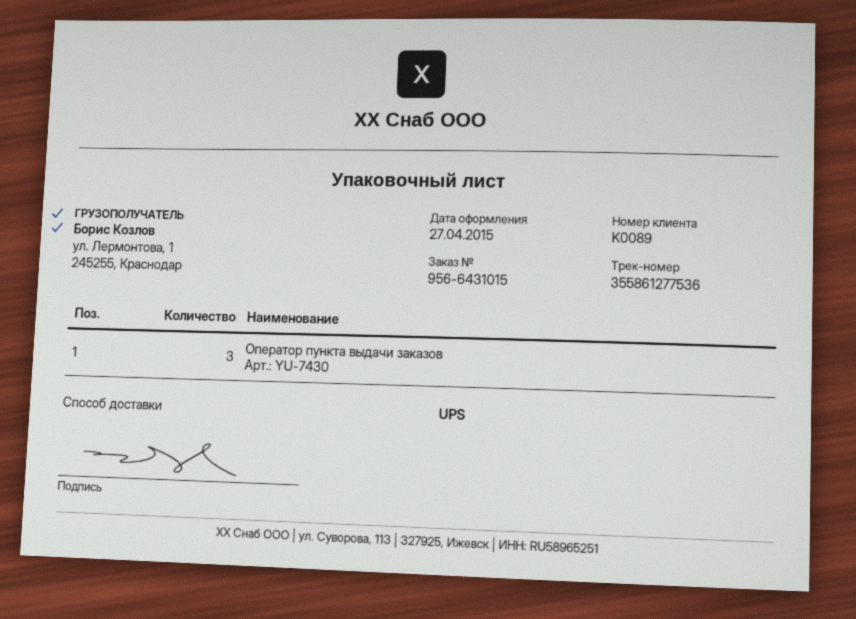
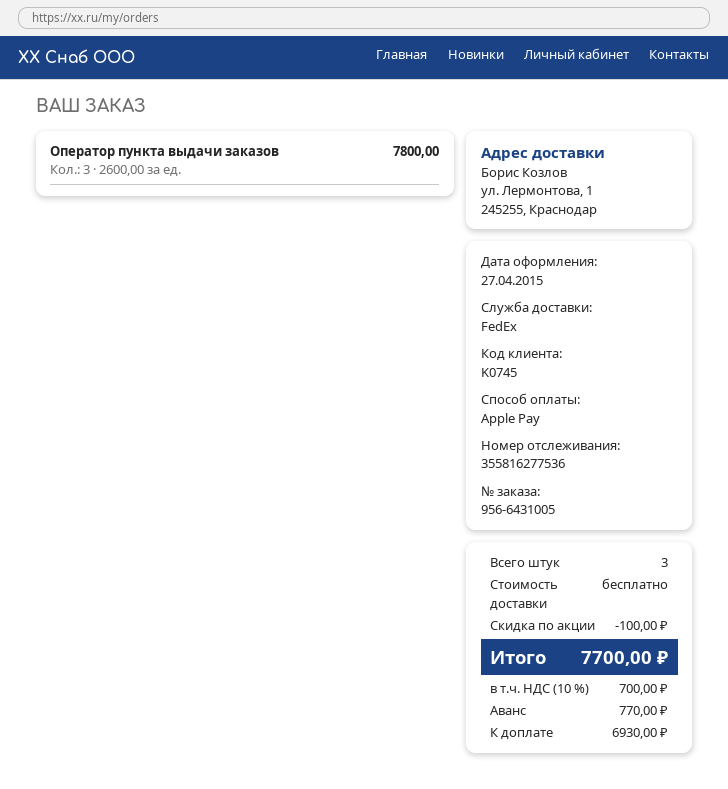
order number: 956-6431015 -> 956-6431005
customer number: K0089 -> K0745
shipping method: UPS -> FedEx
tracking number: 355861277536 -> 355816277536

